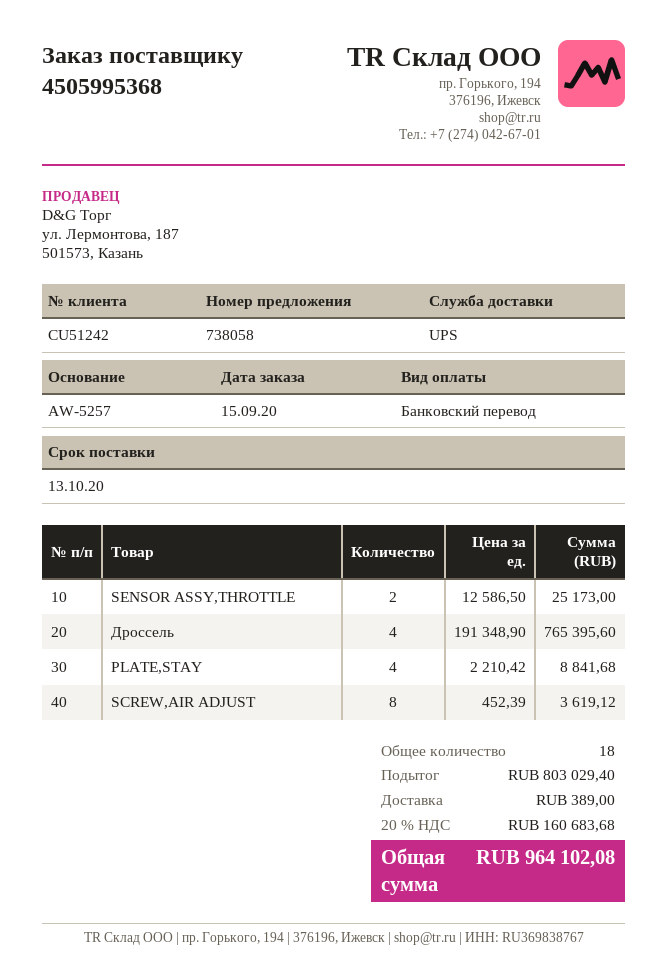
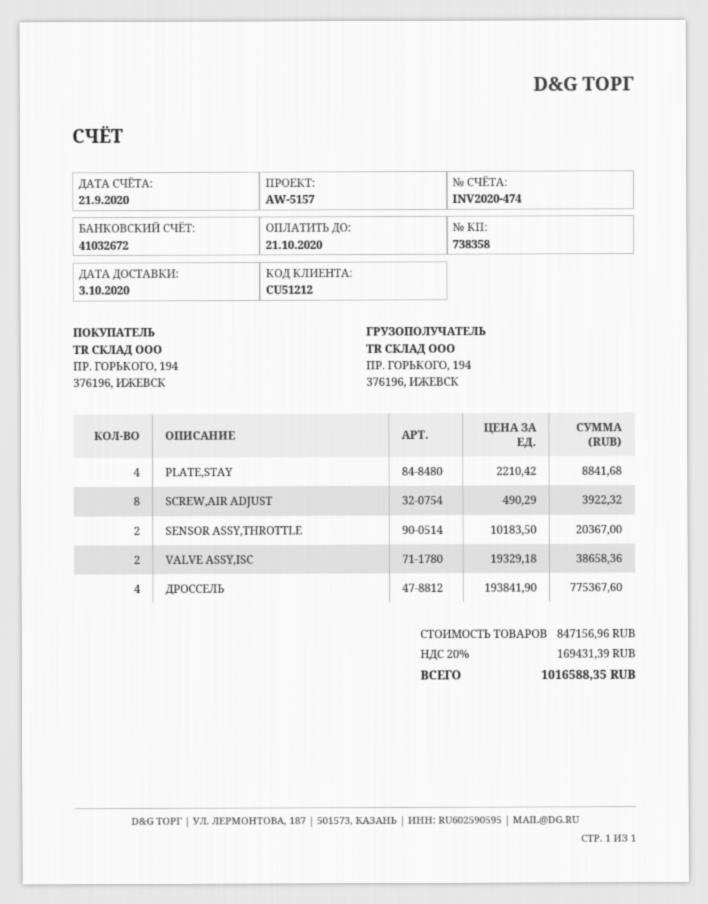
quote number: 738058 -> 738358
delivery date: 2020-10-13 -> 2020-10-03
customer number: CU51242 -> CU51212
reference: AW-5257 -> AW-5157
SENSOR ASSY,THROTTLE: 2 x 12586.50 = 25173.00 -> 2 x 10183.50 = 20367.00
Дроссель: 4 x 191348.90 = 765395.60 -> 4 x 193841.90 = 775367.60
SCREW,AIR ADJUST: 8 x 452.39 = 3619.12 -> 8 x 490.29 = 3922.32
VALVE ASSY,ISC: none -> 2 x 19329.18 = 38658.36
subtotal: 803029.40 -> 847156.96
shipping: 389.00 -> none
tax: 20% = 160683.68 -> 20% = 169431.39
total: 964102.08 -> 1016588.35

